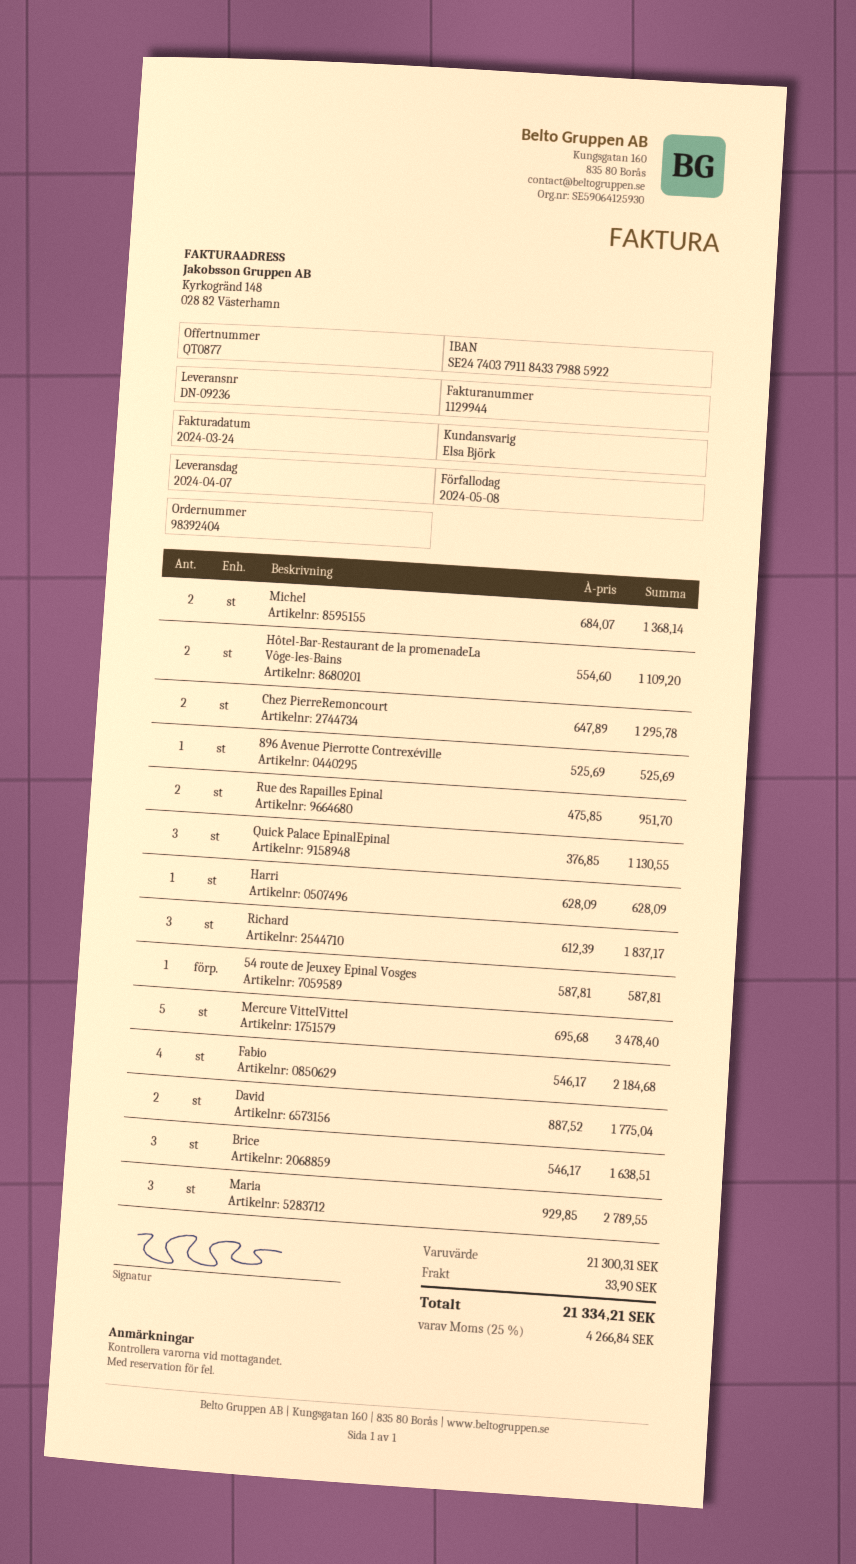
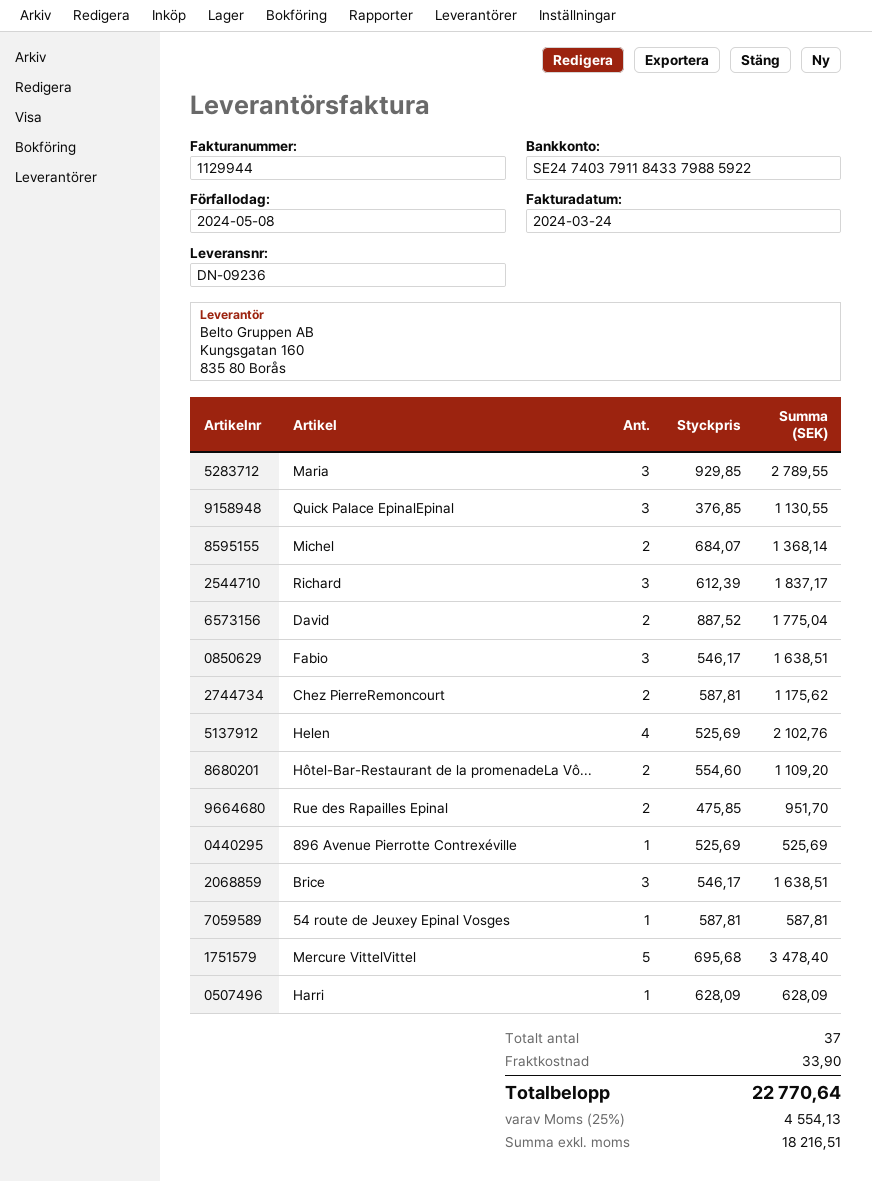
Chez PierreRemoncourt: 2 x 647.89 = 1295.78 -> 2 x 587.81 = 1175.62
Fabio: 4 x 546.17 = 2184.68 -> 3 x 546.17 = 1638.51
Helen: none -> 4 x 525.69 = 2102.76
tax: 25% = 4266.84 -> 25% = 4554.13
total: 21334.21 -> 22770.64

